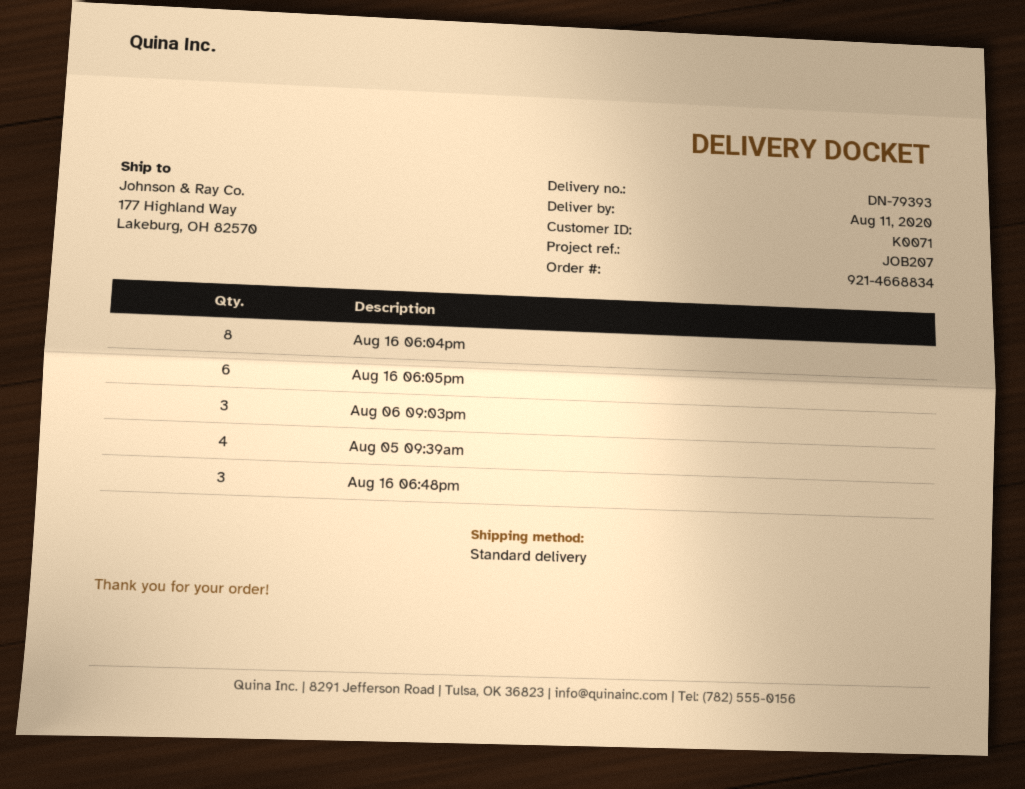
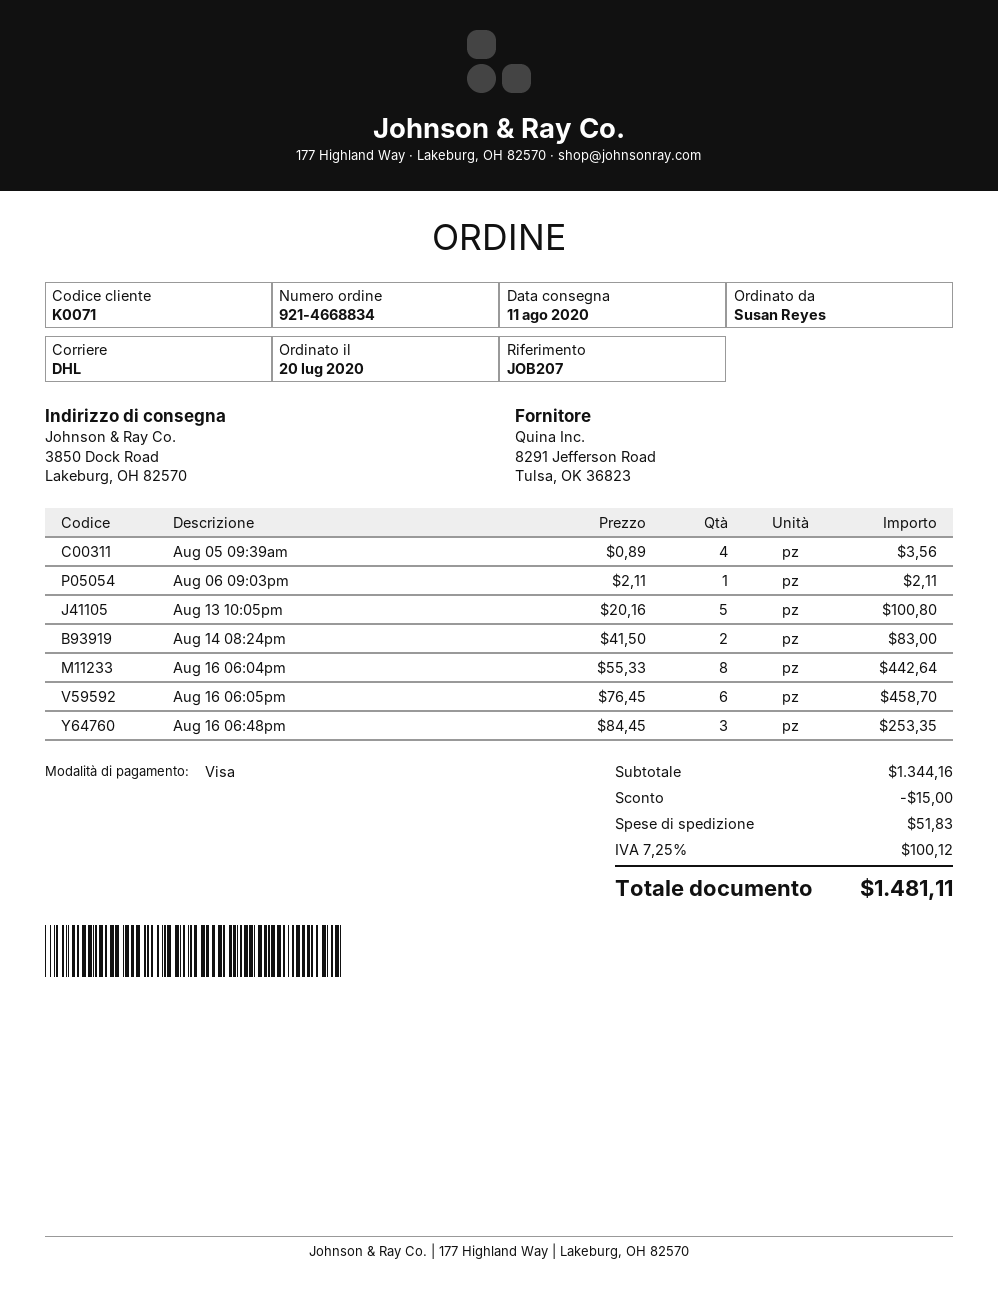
shipping method: standard -> DHL
ship to: 177 Highland Way, Lakeburg, OH 82570 -> 3850 Dock Road, Lakeburg, OH 82570
Aug 06 09:03pm: 3 -> 1
Aug 13 10:05pm: none -> 5
Aug 14 08:24pm: none -> 2

